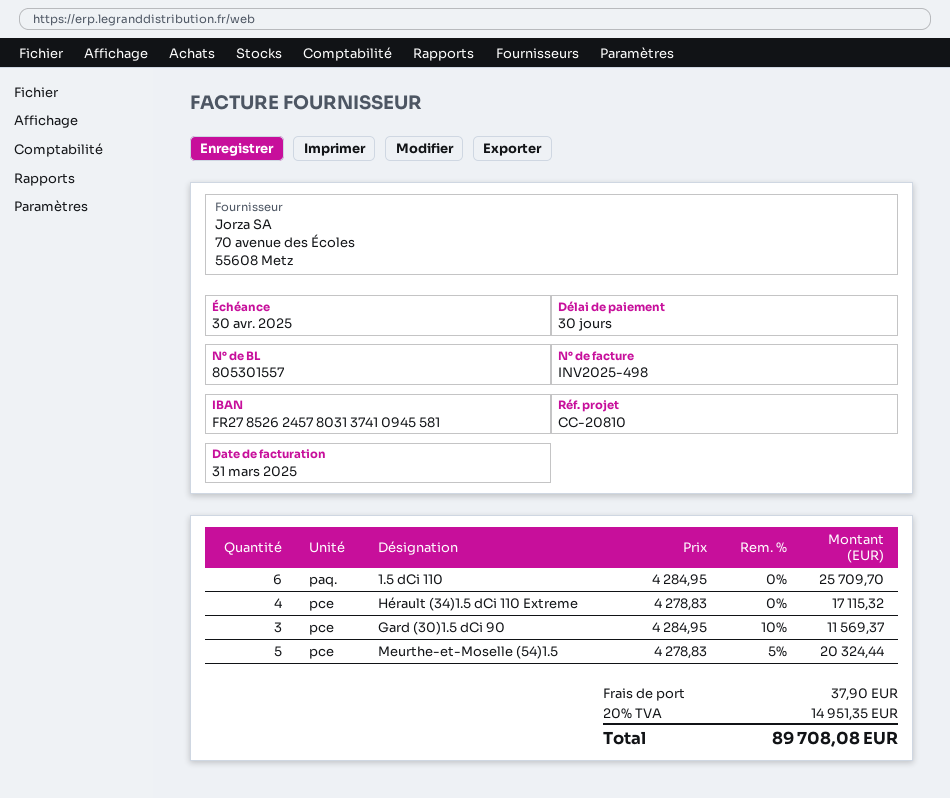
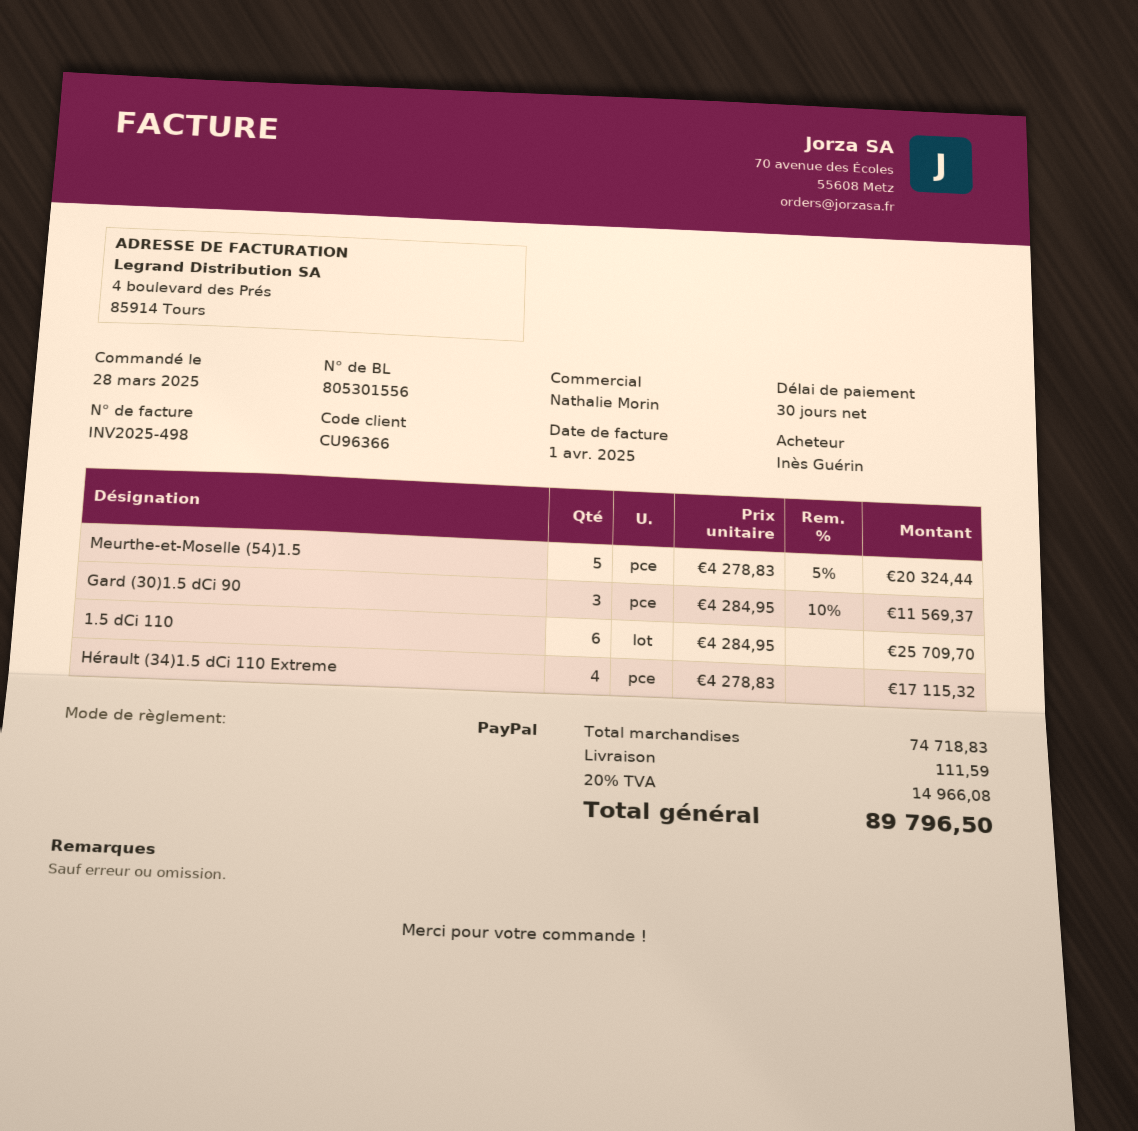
delivery note number: 805301557 -> 805301556
invoice date: 2025-03-31 -> 2025-04-01
shipping: 37.90 -> 111.59
tax: 20% = 14951.35 -> 20% = 14966.08
total: 89708.08 -> 89796.50

